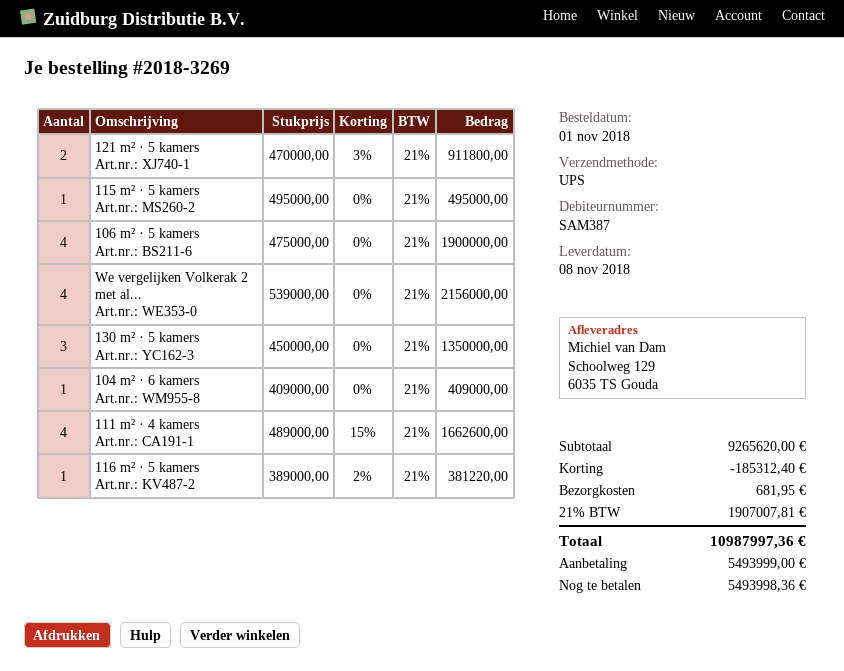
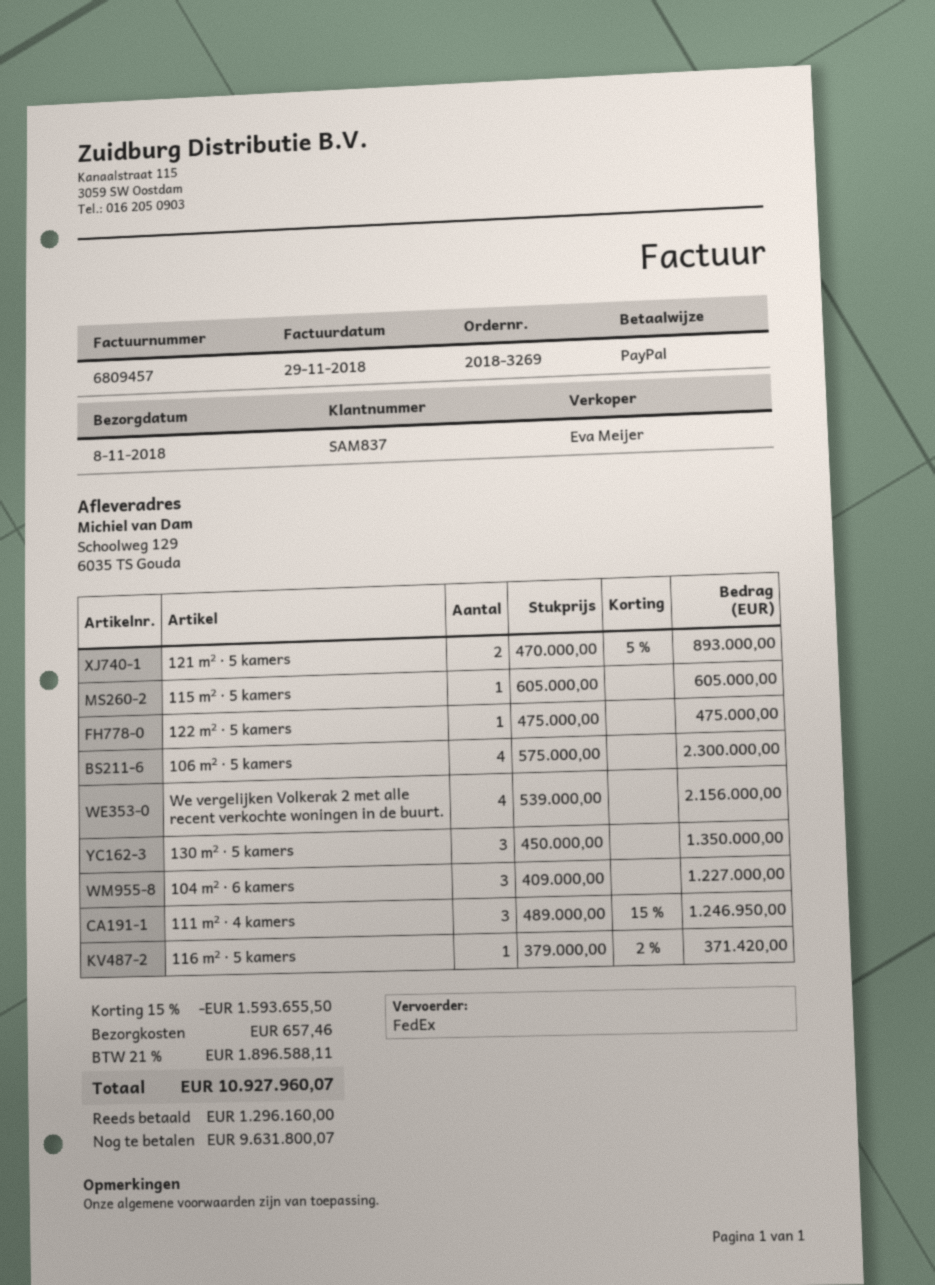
customer number: SAM387 -> SAM837
shipping method: UPS -> FedEx
121 m² · 5 kamers: 2 x 470000.00 - 3% = 911800.00 -> 2 x 470000.00 - 5% = 893000.00
115 m² · 5 kamers: 1 x 495000.00 = 495000.00 -> 1 x 605000.00 = 605000.00
106 m² · 5 kamers: 4 x 475000.00 = 1900000.00 -> 4 x 575000.00 = 2300000.00
104 m² · 6 kamers: 1 x 409000.00 = 409000.00 -> 3 x 409000.00 = 1227000.00
111 m² · 4 kamers: 4 x 489000.00 - 15% = 1662600.00 -> 3 x 489000.00 - 15% = 1246950.00
116 m² · 5 kamers: 1 x 389000.00 - 2% = 381220.00 -> 1 x 379000.00 - 2% = 371420.00
122 m² · 5 kamers: none -> 1 x 475000.00 = 475000.00
discount: 185312.40 -> 1593655.50
shipping: 681.95 -> 657.46
tax: 21% = 1907007.81 -> 21% = 1896588.11
total: 10987997.36 -> 10927960.07
deposit: 5493999.00 -> 1296160.00
balance: 5493998.36 -> 9631800.07

